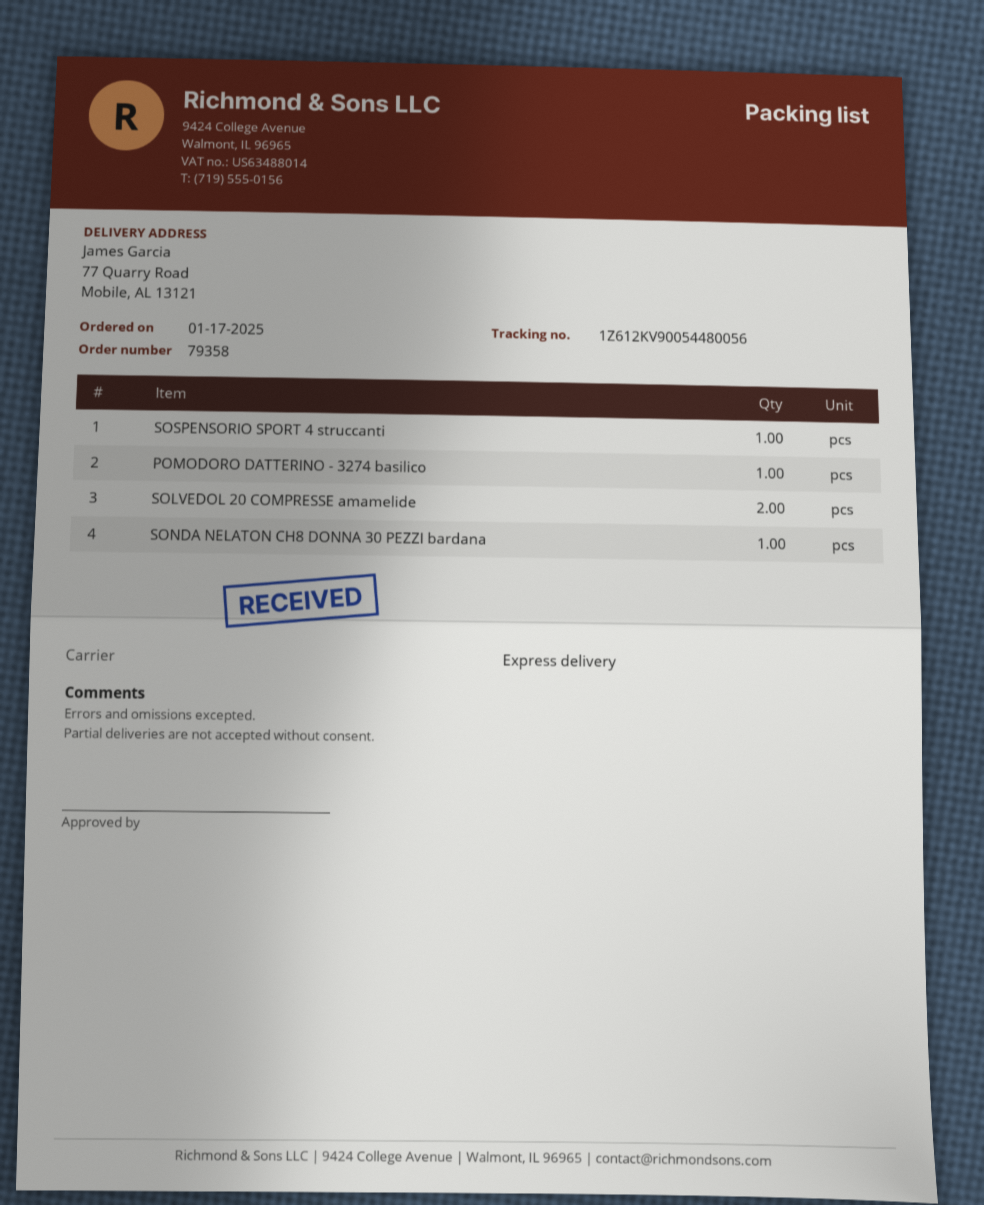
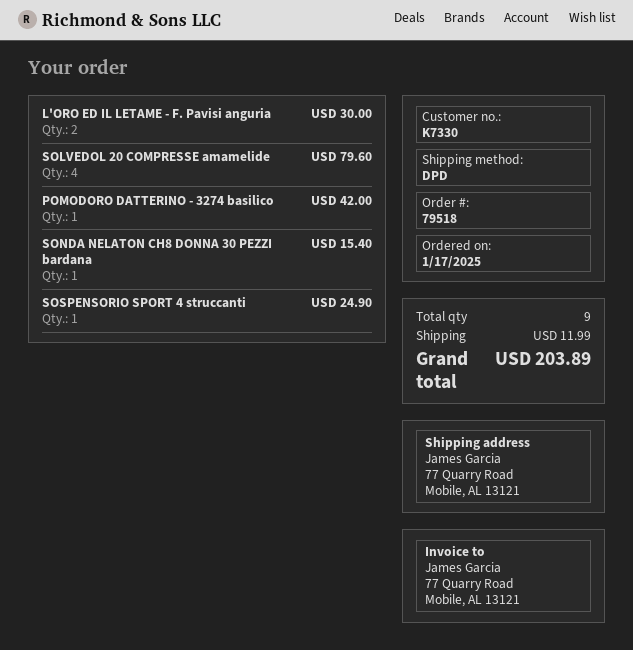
order number: 79358 -> 79518
shipping method: express -> DPD
SOLVEDOL 20 COMPRESSE amamelide: 2 -> 4
L'ORO ED IL LETAME - F. Pavisi anguria: none -> 2

